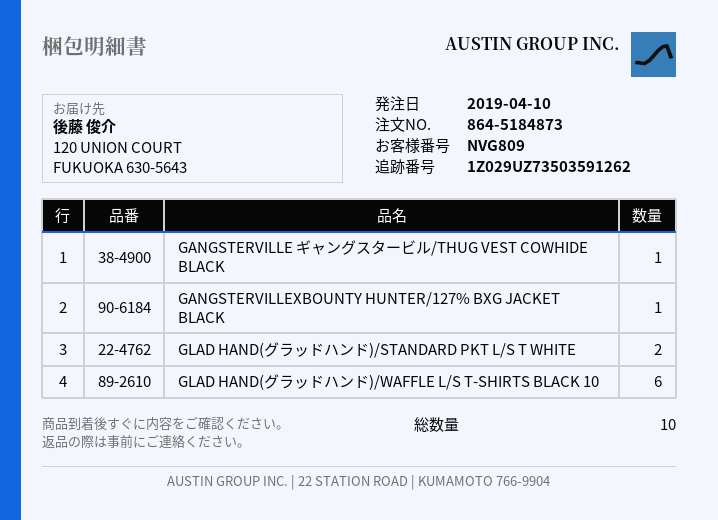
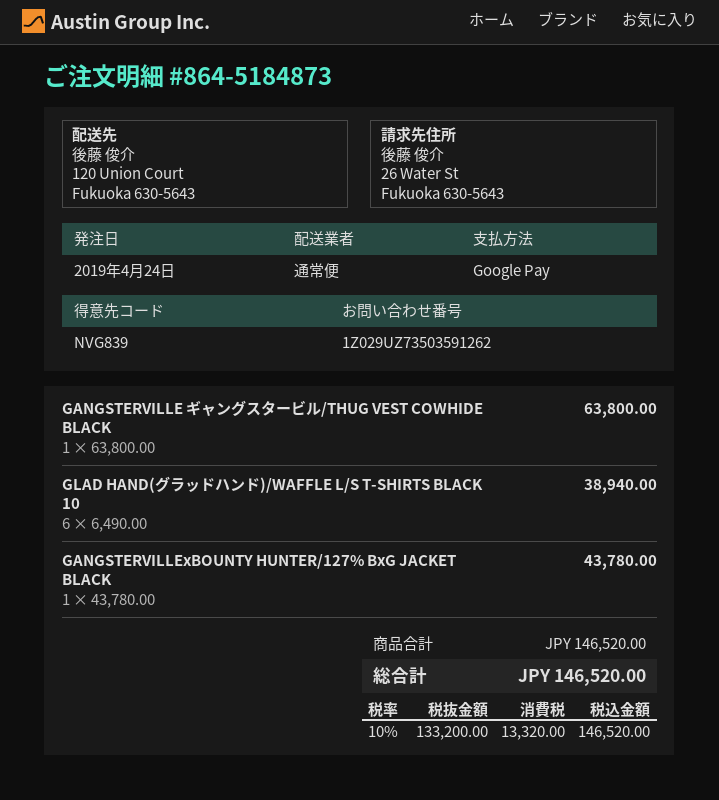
order date: 2019-04-10 -> 2019-04-24
customer number: NVG809 -> NVG839
GLAD HAND(グラッドハンド)/STANDARD PKT L/S T WHITE: 2 -> none

